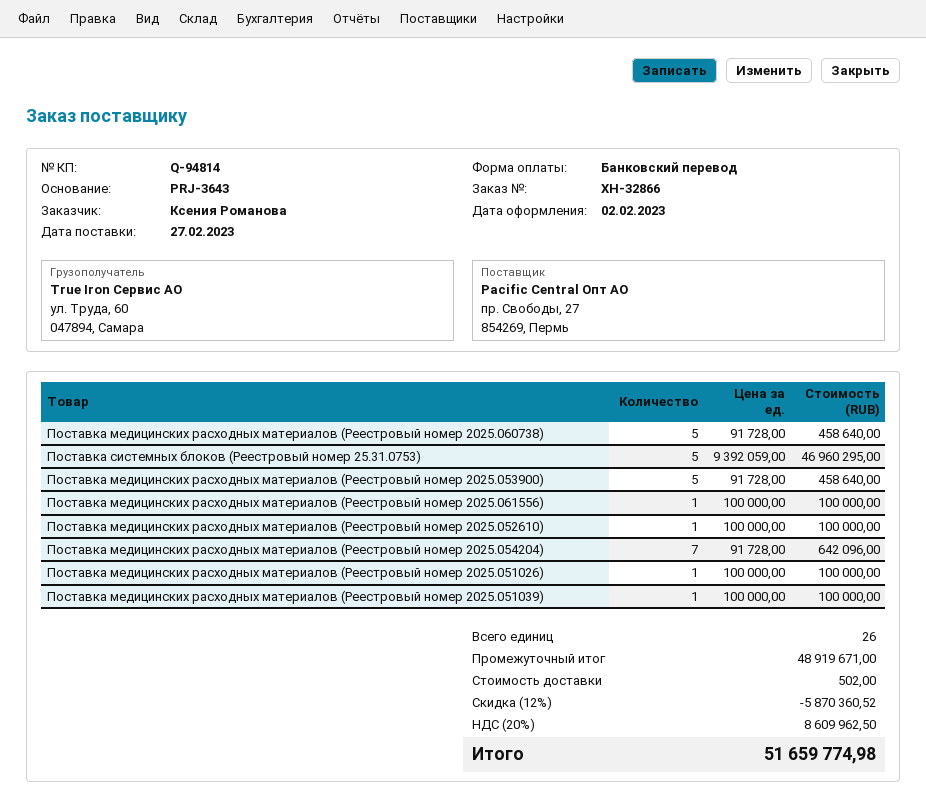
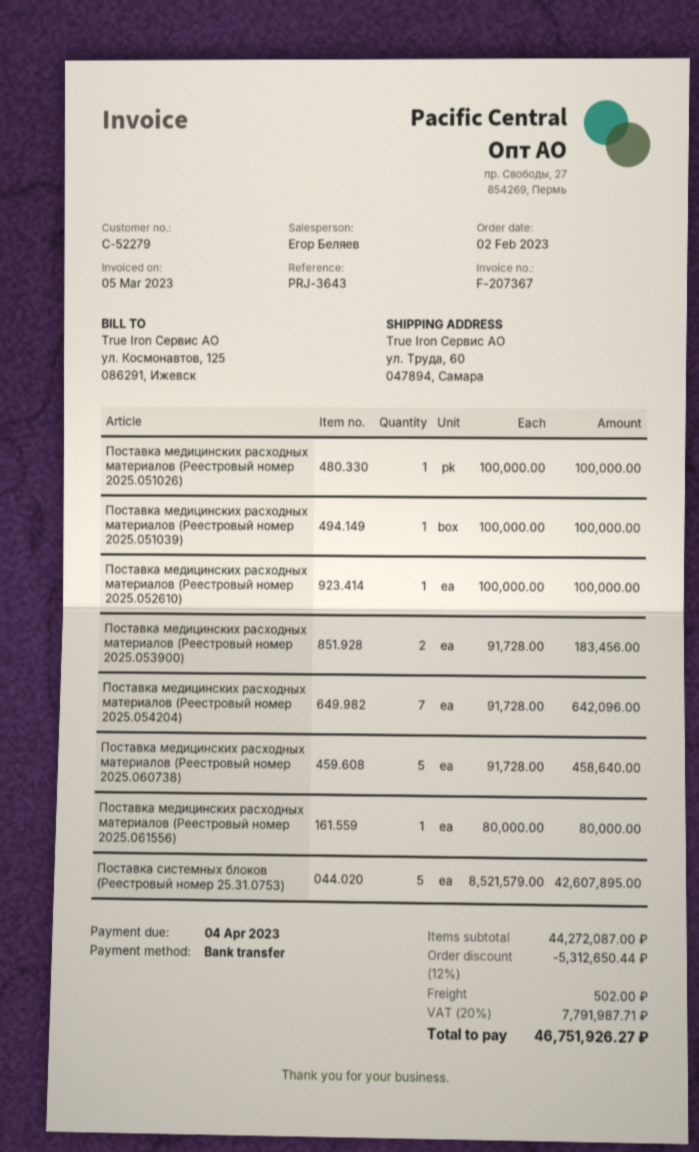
Поставка системных блоков (Реестровый номер 25.31.0753): 5 x 9392059.00 = 46960295.00 -> 5 x 8521579.00 = 42607895.00
Поставка медицинских расходных материалов (Реестровый номер 2025.053900): 5 x 91728.00 = 458640.00 -> 2 x 91728.00 = 183456.00
Поставка медицинских расходных материалов (Реестровый номер 2025.061556): 1 x 100000.00 = 100000.00 -> 1 x 80000.00 = 80000.00
subtotal: 48919671.00 -> 44272087.00
discount: 12% = 5870360.52 -> 12% = 5312650.44
tax: 20% = 8609962.50 -> 20% = 7791987.71
total: 51659774.98 -> 46751926.27

